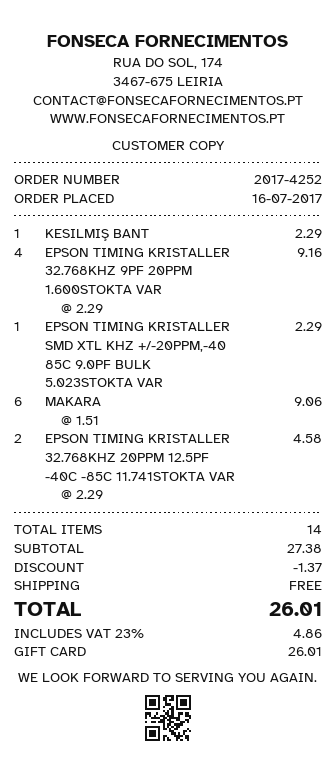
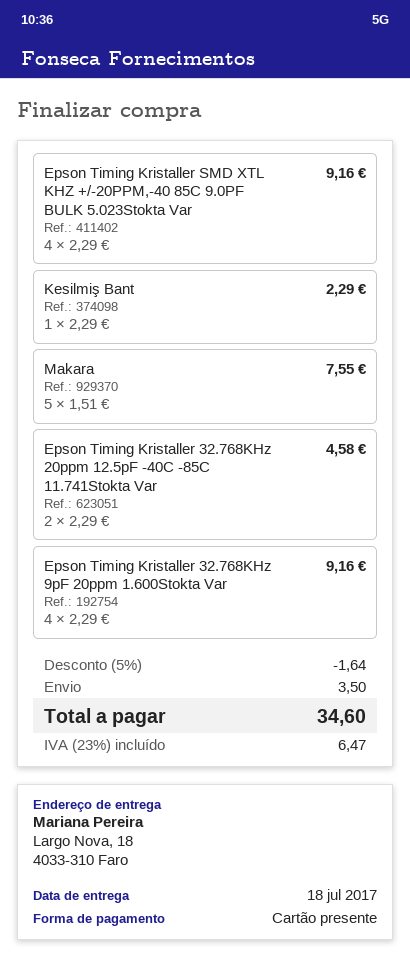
EPSON TIMING KRISTALLER SMD XTL KHZ +/-20PPM,-40 85C 9.0PF BULK 5.023STOKTA VAR: 1 x 2.29 = 2.29 -> 4 x 2.29 = 9.16
MAKARA: 6 x 1.51 = 9.06 -> 5 x 1.51 = 7.55
discount: 1.37 -> 1.64
shipping: 0.00 -> 3.50
tax: 23% = 4.86 -> 23% = 6.47
total: 26.01 -> 34.60

